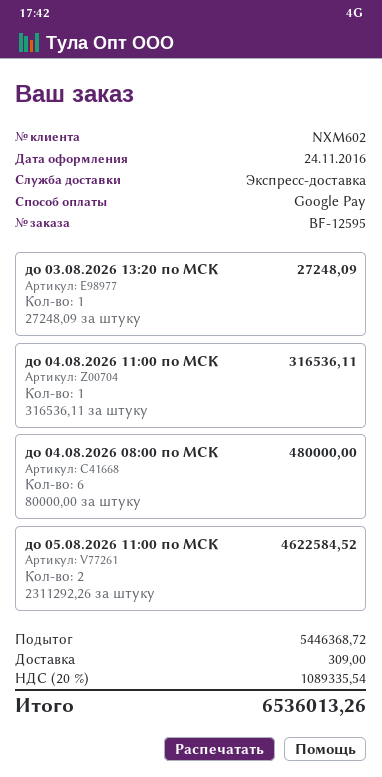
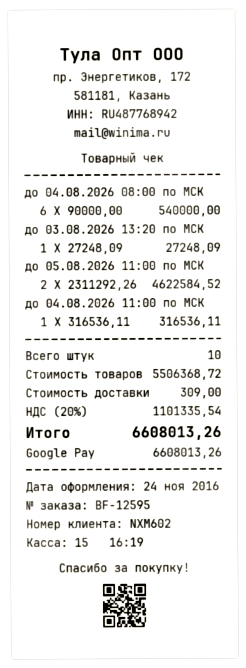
до 04.08.2026 08:00 по МСК: 6 x 80000.00 = 480000.00 -> 6 x 90000.00 = 540000.00
subtotal: 5446368.72 -> 5506368.72
tax: 20% = 1089335.54 -> 20% = 1101335.54
total: 6536013.26 -> 6608013.26

